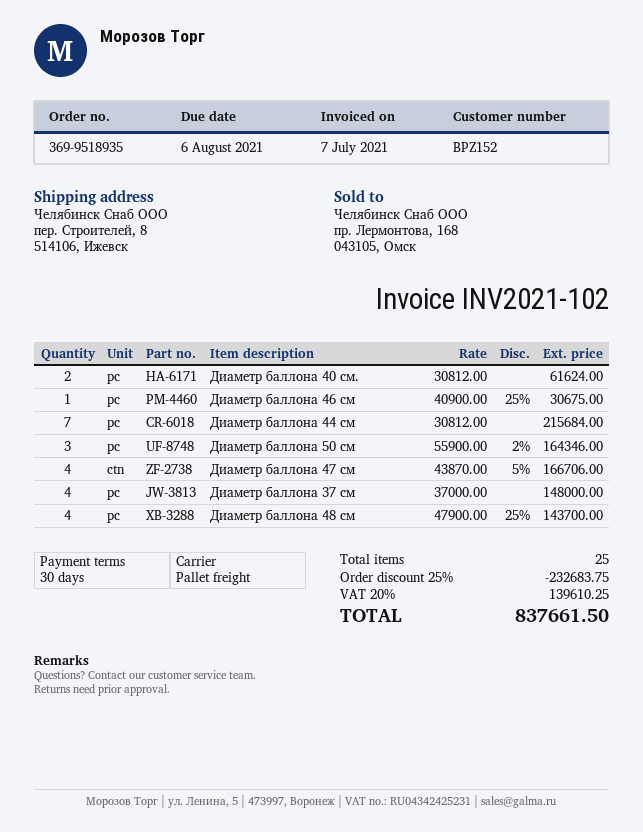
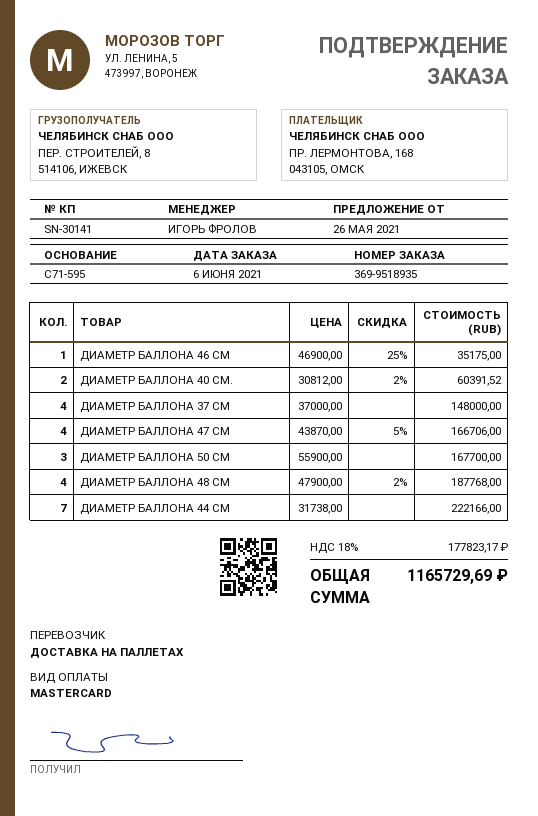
Диаметр баллона 40 см.: 2 x 30812.00 = 61624.00 -> 2 x 30812.00 - 2% = 60391.52
Диаметр баллона 46 см: 1 x 40900.00 - 25% = 30675.00 -> 1 x 46900.00 - 25% = 35175.00
Диаметр баллона 44 см: 7 x 30812.00 = 215684.00 -> 7 x 31738.00 = 222166.00
Диаметр баллона 50 см: 3 x 55900.00 - 2% = 164346.00 -> 3 x 55900.00 = 167700.00
Диаметр баллона 48 см: 4 x 47900.00 - 25% = 143700.00 -> 4 x 47900.00 - 2% = 187768.00
discount: 25% = 232683.75 -> none
tax: 20% = 139610.25 -> 18% = 177823.17
total: 837661.50 -> 1165729.69

